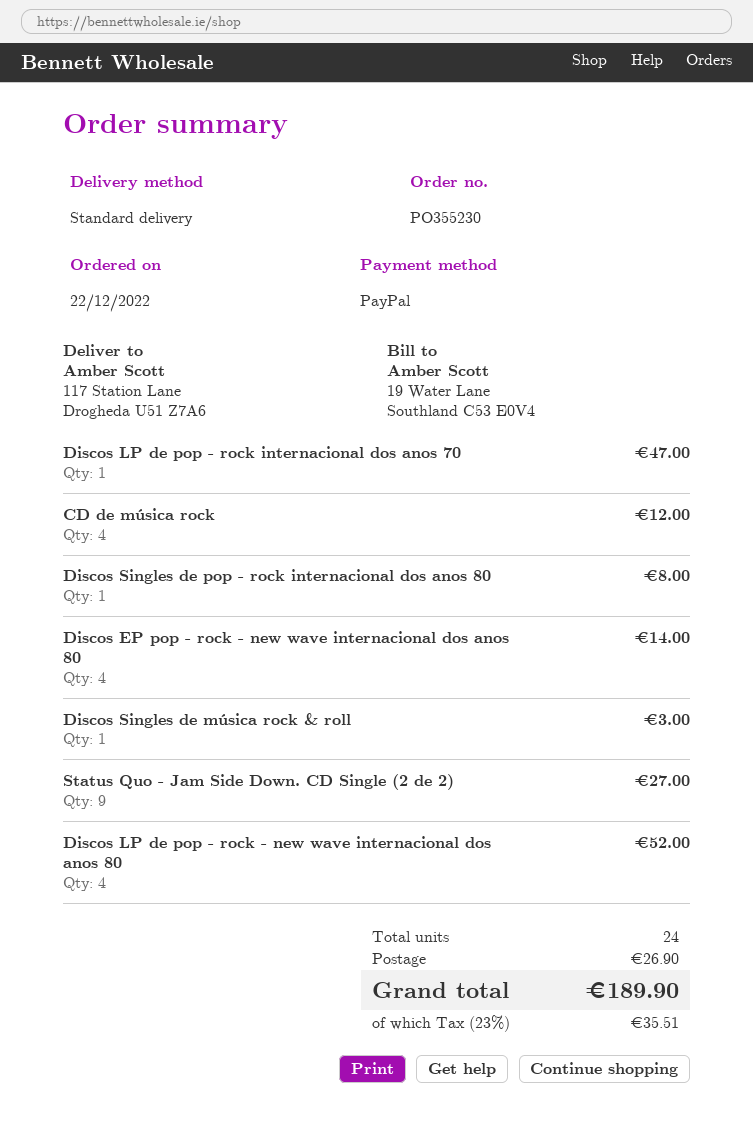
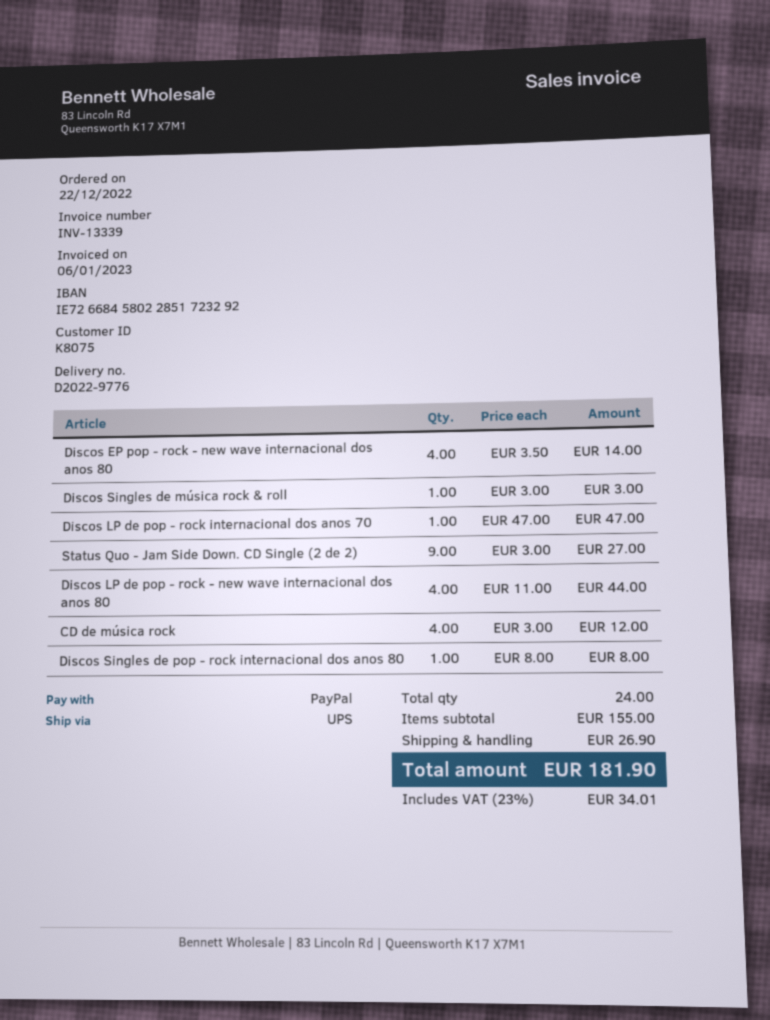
shipping method: standard -> UPS
Discos LP de pop - rock - new wave internacional dos anos 80: 4 for 52.00 -> 4 for 44.00
tax: 23% = 35.51 -> 23% = 34.01
total: 189.90 -> 181.90

